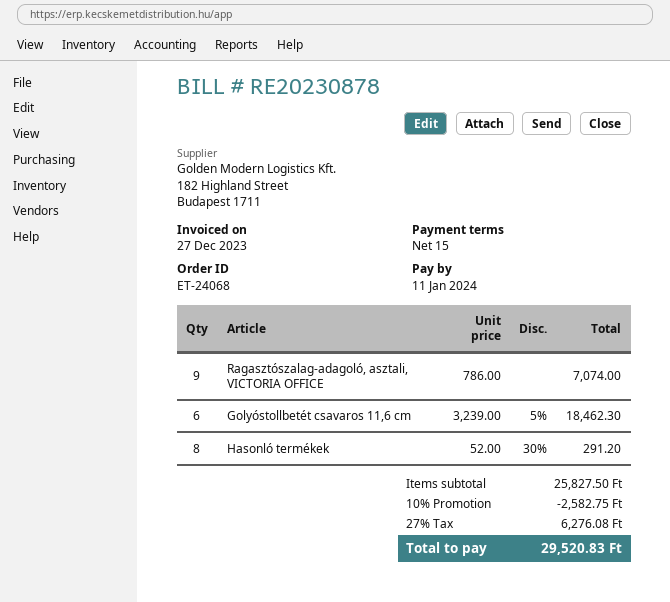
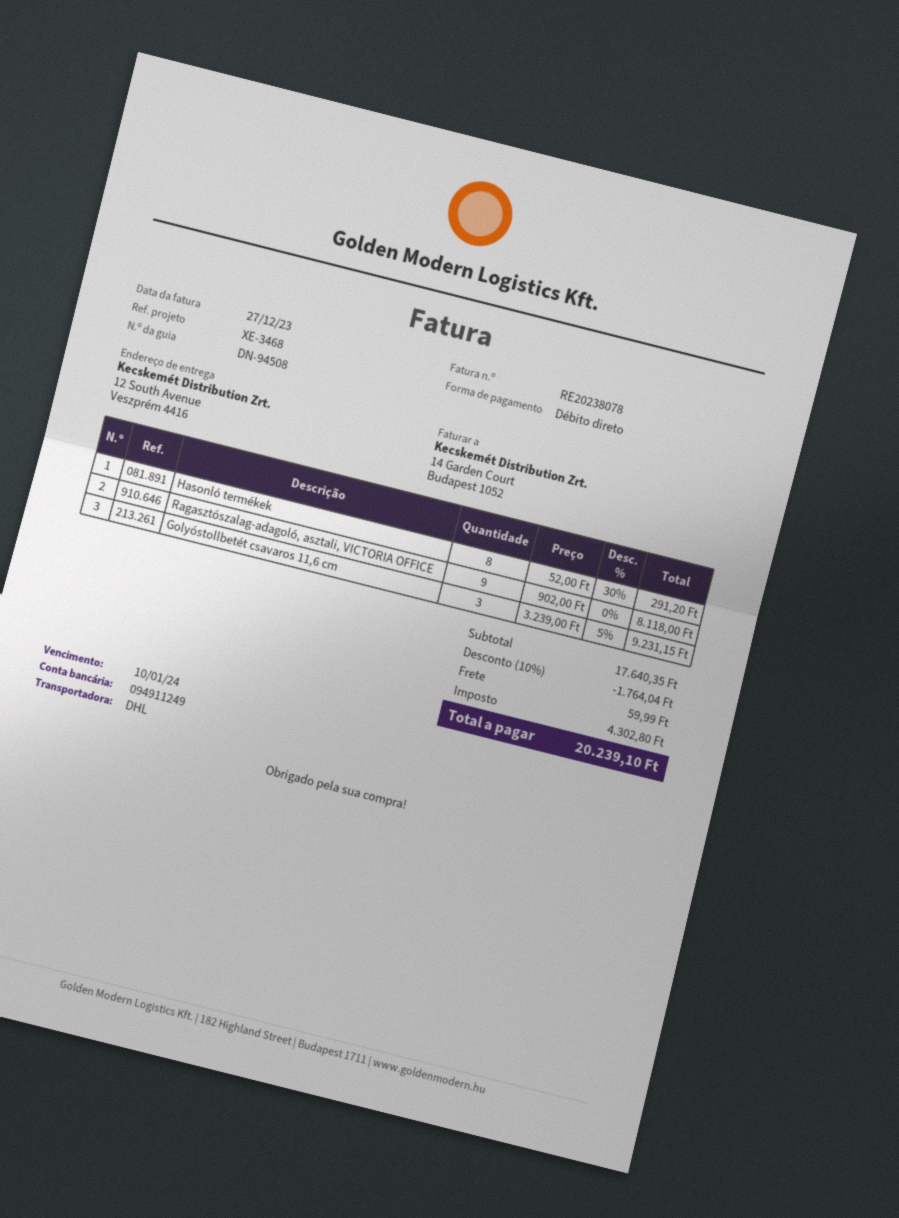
invoice number: RE20230878 -> RE20238078
due date: 2024-01-11 -> 2024-01-10
Ragasztószalag-adagoló, asztali, VICTORIA OFFICE: 9 x 786.00 = 7074.00 -> 9 x 902.00 = 8118.00
Golyóstollbetét csavaros 11,6 cm: 6 x 3239.00 - 5% = 18462.30 -> 3 x 3239.00 - 5% = 9231.15
subtotal: 25827.50 -> 17640.35
discount: 10% = 2582.75 -> 10% = 1764.04
shipping: none -> 59.99
tax: 6276.08 -> 4302.80
total: 29520.83 -> 20239.10

